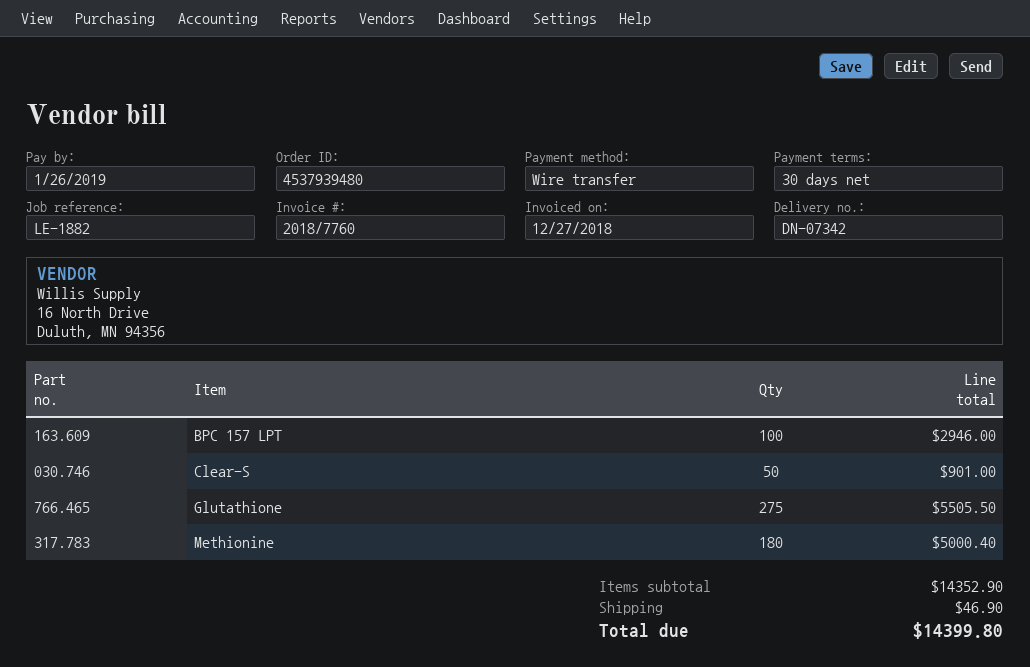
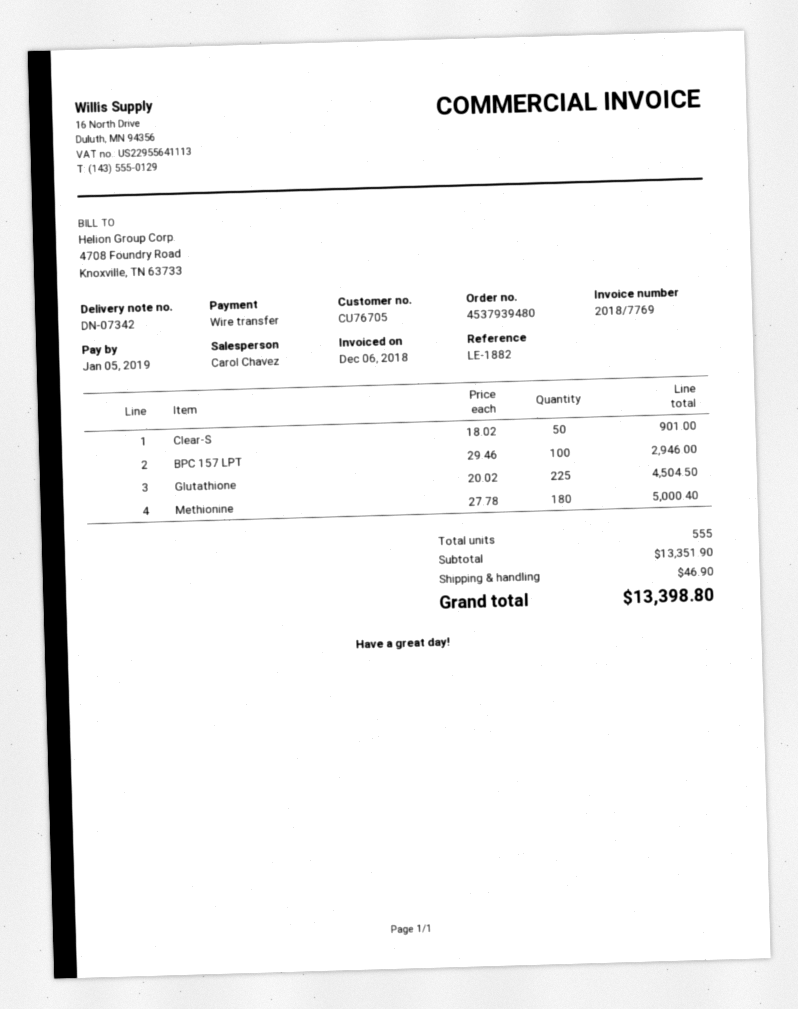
invoice number: 2018/7760 -> 2018/7769
invoice date: 2018-12-27 -> 2018-12-06
due date: 2019-01-26 -> 2019-01-05
Glutathione: 275 for 5505.50 -> 225 for 4504.50
subtotal: 14352.90 -> 13351.90
total: 14399.80 -> 13398.80

